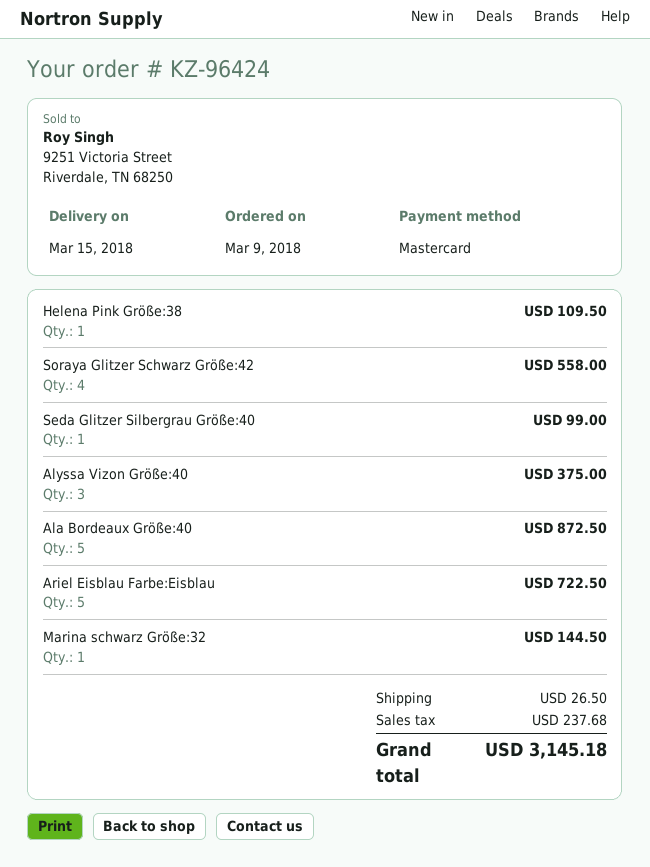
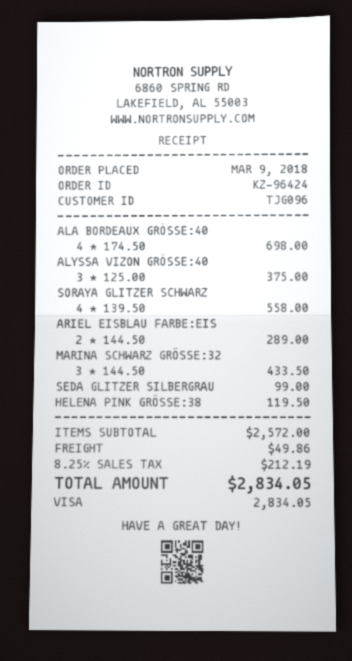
payment method: Mastercard -> Visa
Helena Pink Größe:38: 1 for 109.50 -> 1 for 119.50
Ala Bordeaux Größe:40: 5 for 872.50 -> 4 for 698.00
Ariel Eisblau Farbe:Eisblau: 5 for 722.50 -> 2 for 289.00
Marina schwarz Größe:32: 1 for 144.50 -> 3 for 433.50
shipping: 26.50 -> 49.86
tax: 237.68 -> 212.19
total: 3145.18 -> 2834.05

